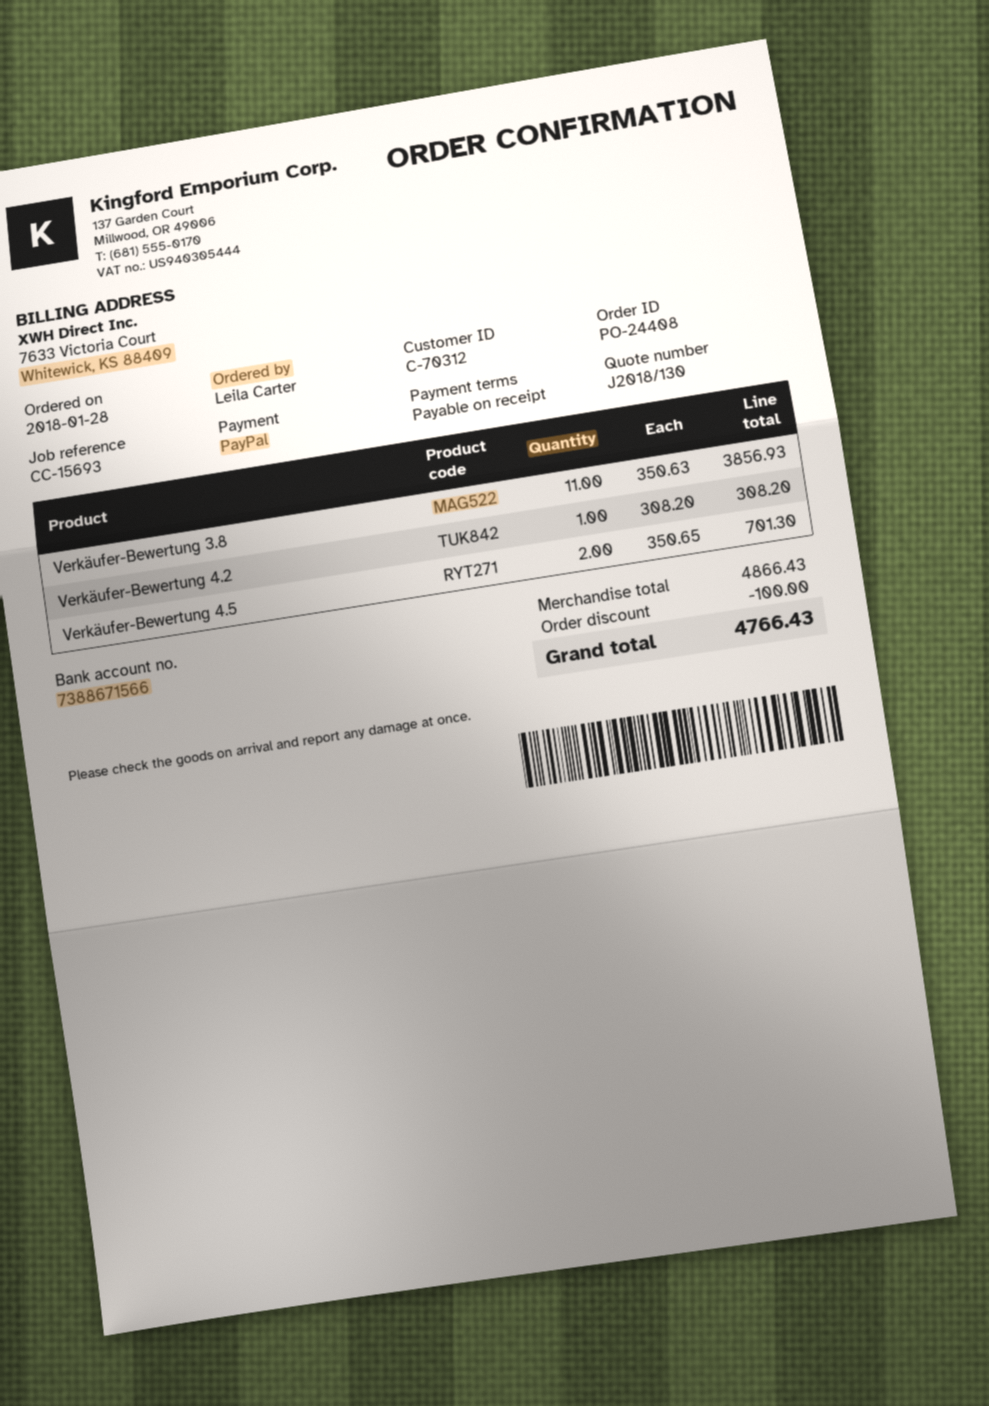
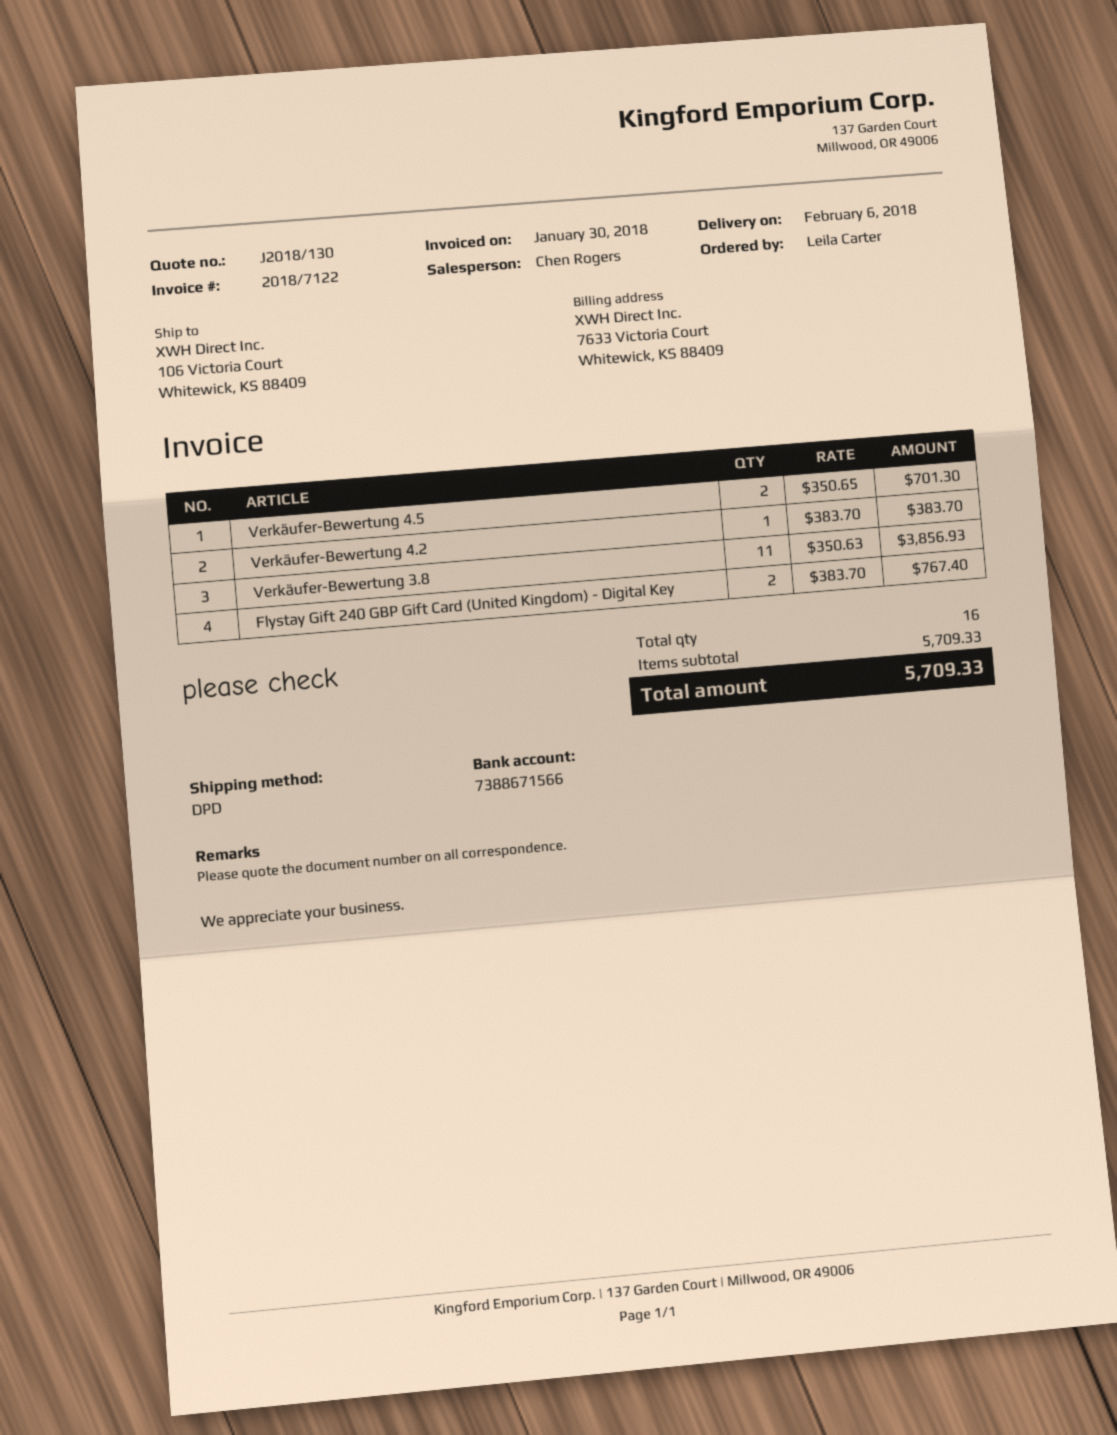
Verkäufer-Bewertung 4.2: 1 x 308.20 = 308.20 -> 1 x 383.70 = 383.70
Flystay Gift 240 GBP Gift Card (United Kingdom) - Digital Key: none -> 2 x 383.70 = 767.40
subtotal: 4866.43 -> 5709.33
discount: 100.00 -> none
total: 4766.43 -> 5709.33

